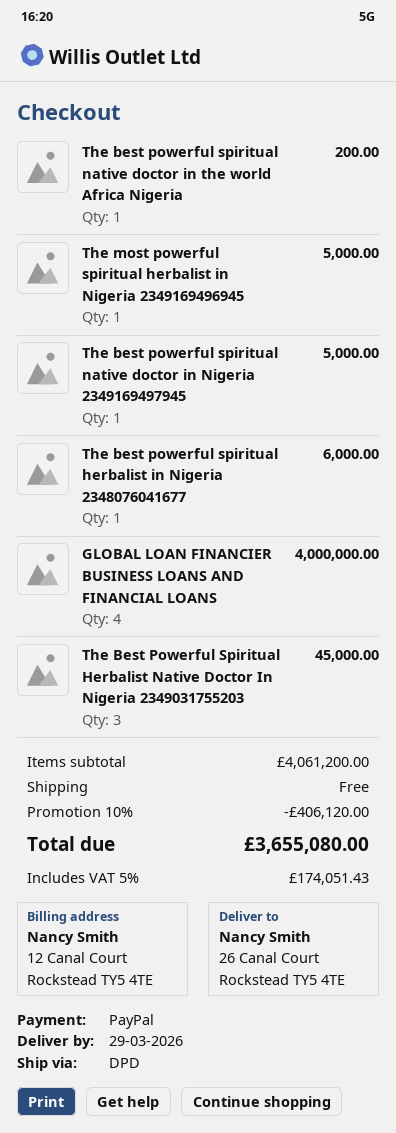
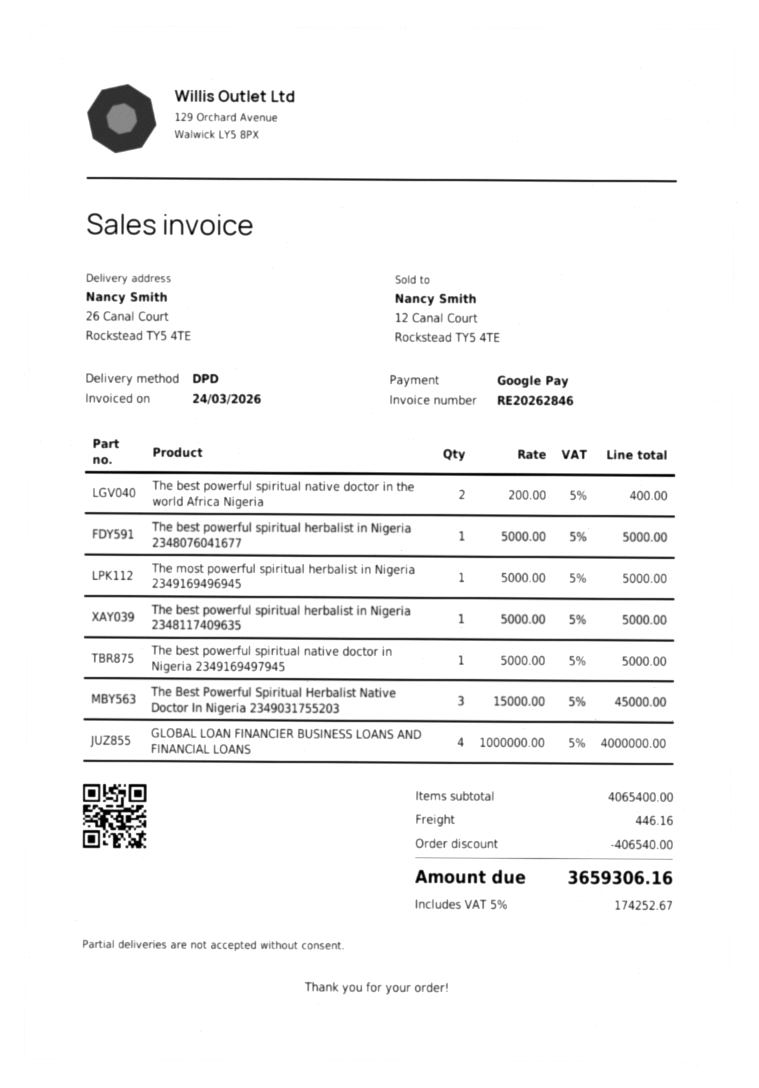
payment method: PayPal -> Google Pay
The best powerful spiritual native doctor in the world Africa Nigeria: 1 for 200.00 -> 2 for 400.00
The best powerful spiritual herbalist in Nigeria 2348076041677: 1 for 6000.00 -> 1 for 5000.00
The best powerful spiritual herbalist in Nigeria 2348117409635: none -> 1 for 5000.00
subtotal: 4061200.00 -> 4065400.00
discount: 406120.00 -> 406540.00
shipping: 0.00 -> 446.16
tax: 5% = 174051.43 -> 5% = 174252.67
total: 3655080.00 -> 3659306.16

